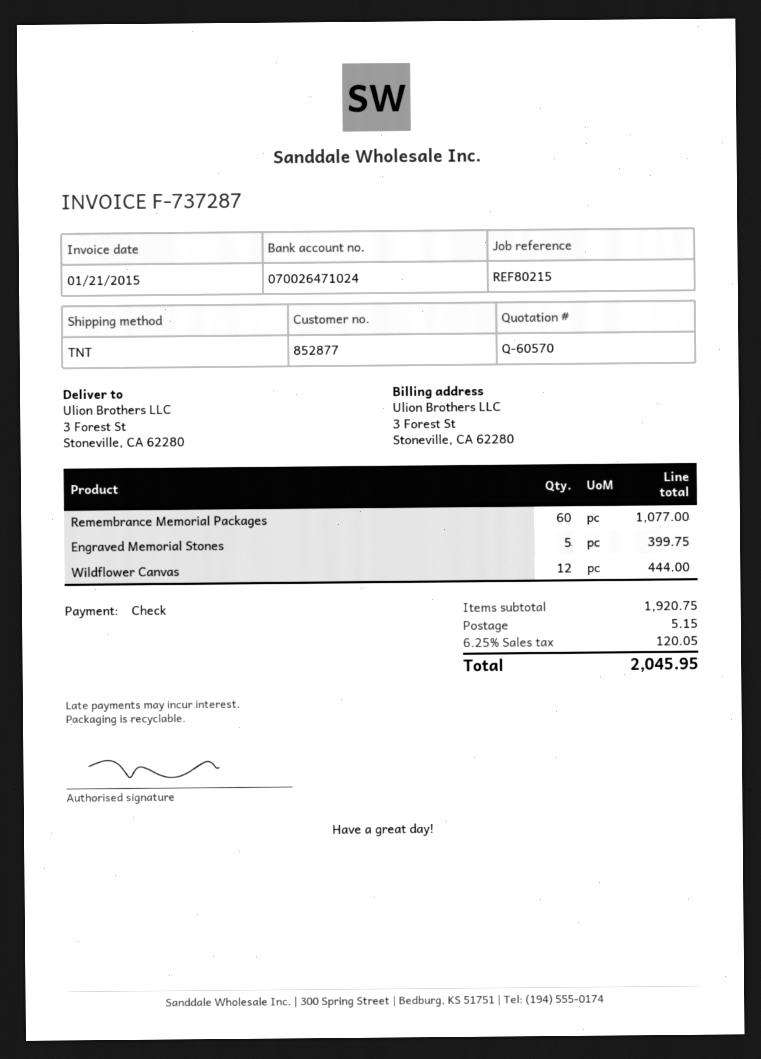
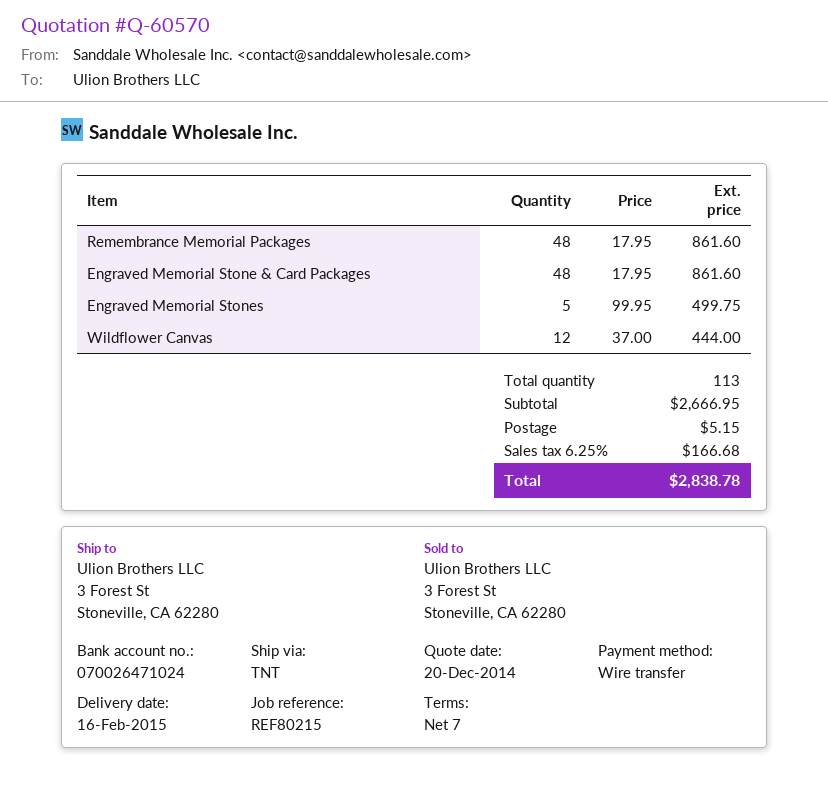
payment method: cheque -> bank transfer
Remembrance Memorial Packages: 60 for 1077.00 -> 48 for 861.60
Engraved Memorial Stones: 5 for 399.75 -> 5 for 499.75
Engraved Memorial Stone & Card Packages: none -> 48 for 861.60
subtotal: 1920.75 -> 2666.95
tax: 6.25% = 120.05 -> 6.25% = 166.68
total: 2045.95 -> 2838.78

